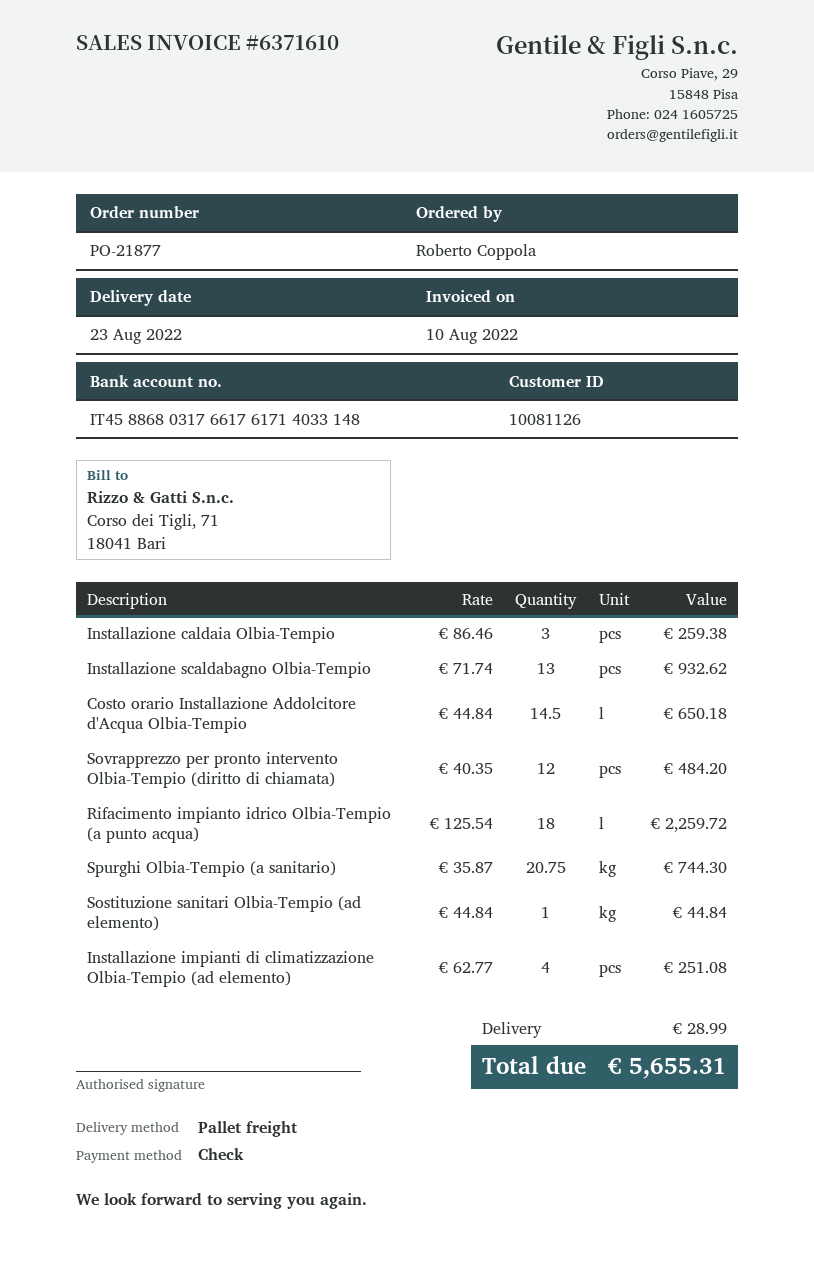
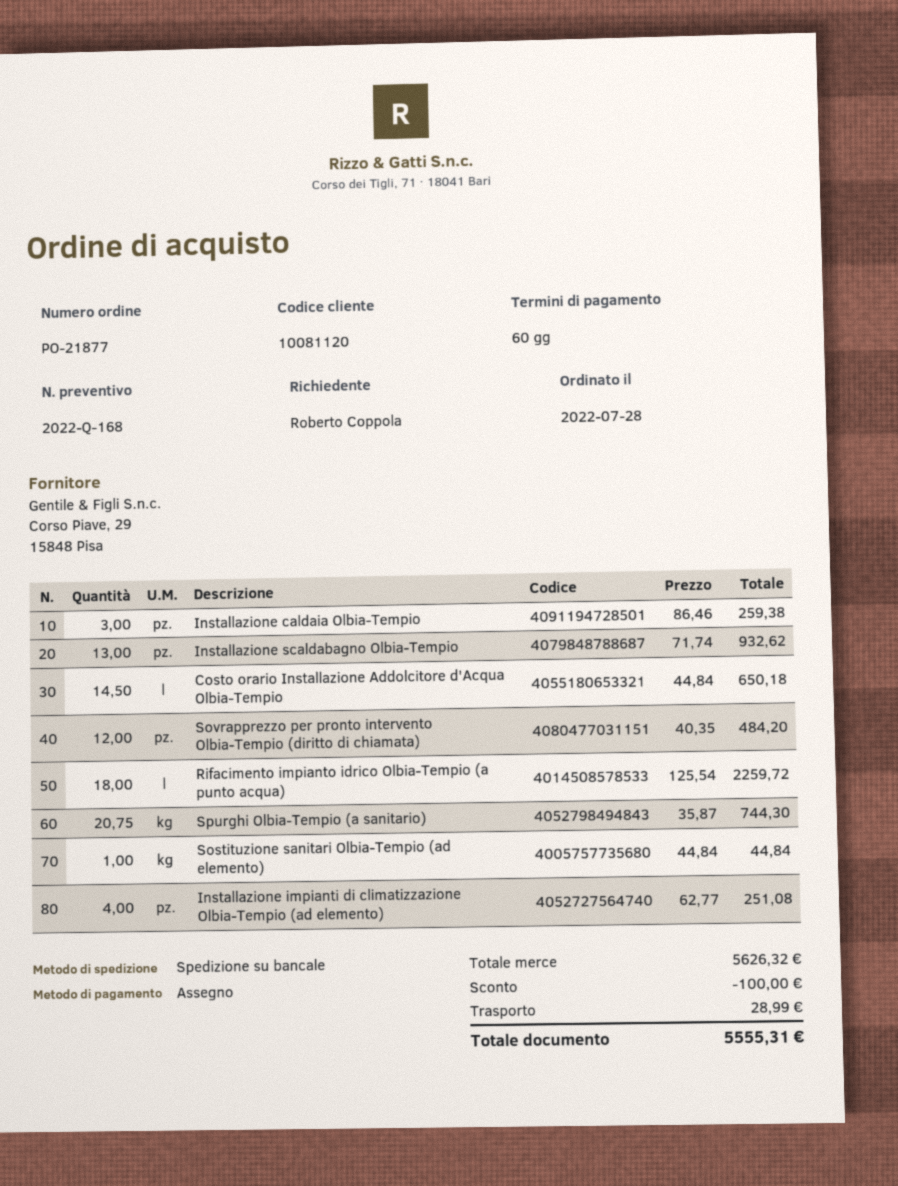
customer number: 10081126 -> 10081120
discount: none -> 100.00
total: 5655.31 -> 5555.31

